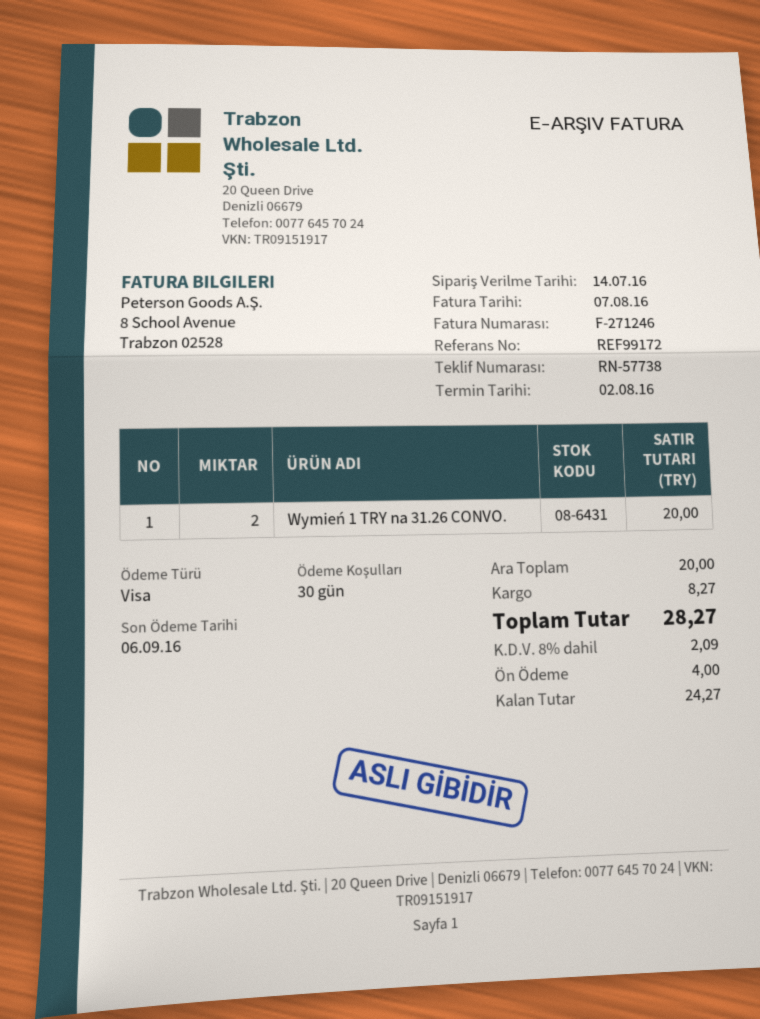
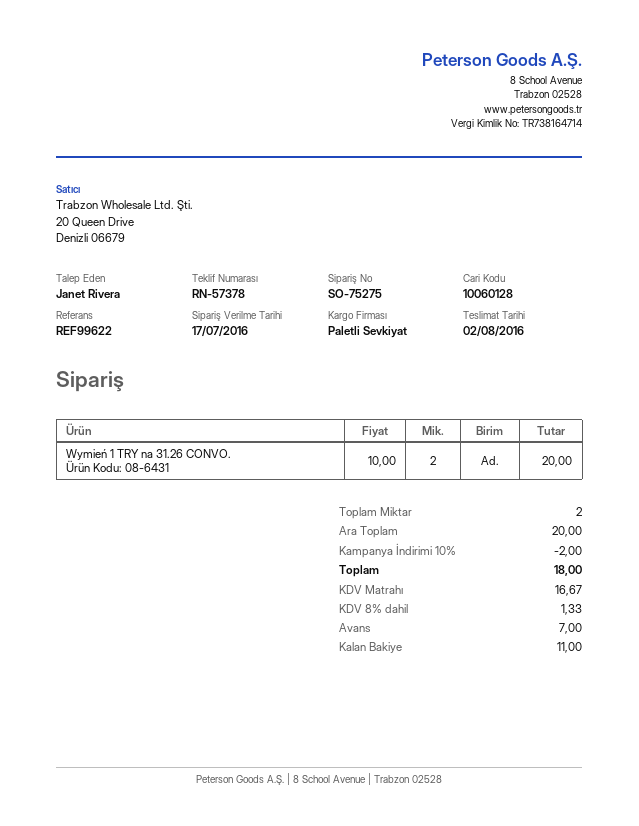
quote number: RN-57738 -> RN-57378
order date: 2016-07-14 -> 2016-07-17
reference: REF99172 -> REF99622
discount: none -> 10% = 2.00
shipping: 8.27 -> none
tax: 8% = 2.09 -> 8% = 1.33
total: 28.27 -> 18.00
deposit: 4.00 -> 7.00
balance: 24.27 -> 11.00

